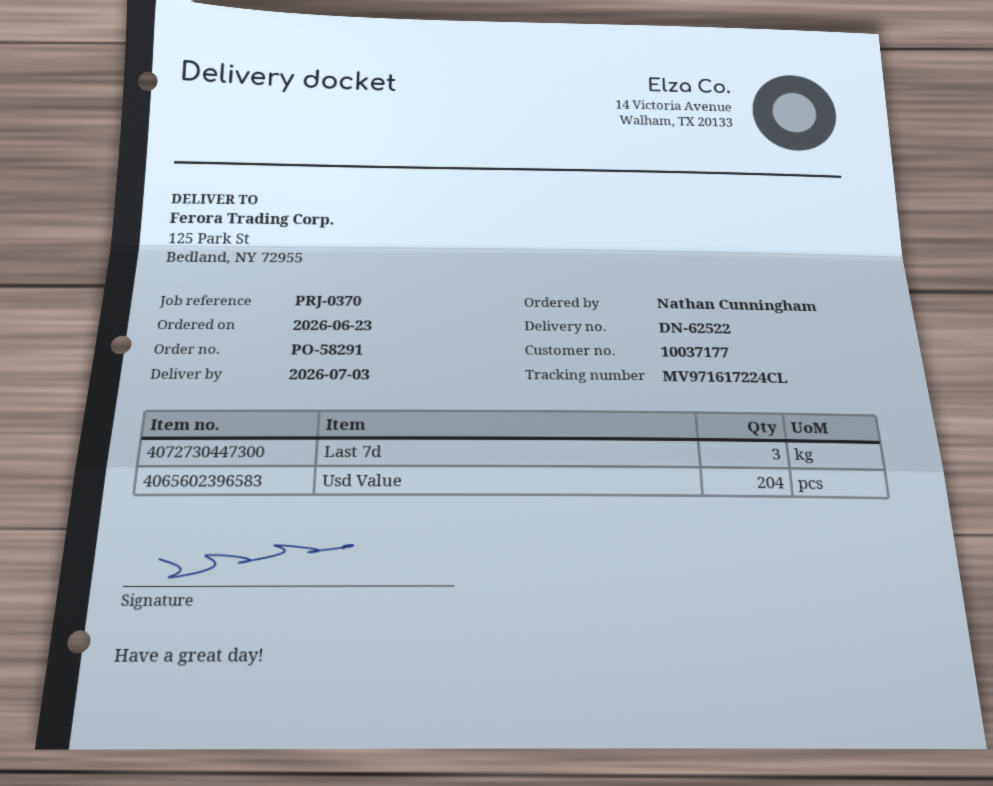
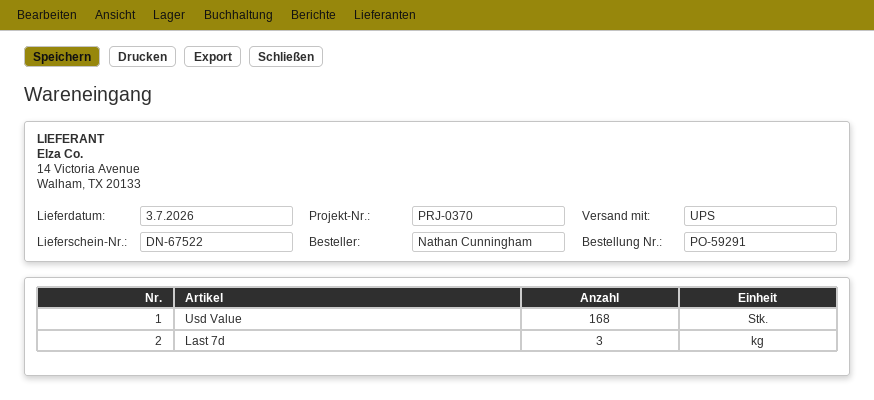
order number: PO-58291 -> PO-59291
delivery note number: DN-62522 -> DN-67522
Usd Value: 204 -> 168

